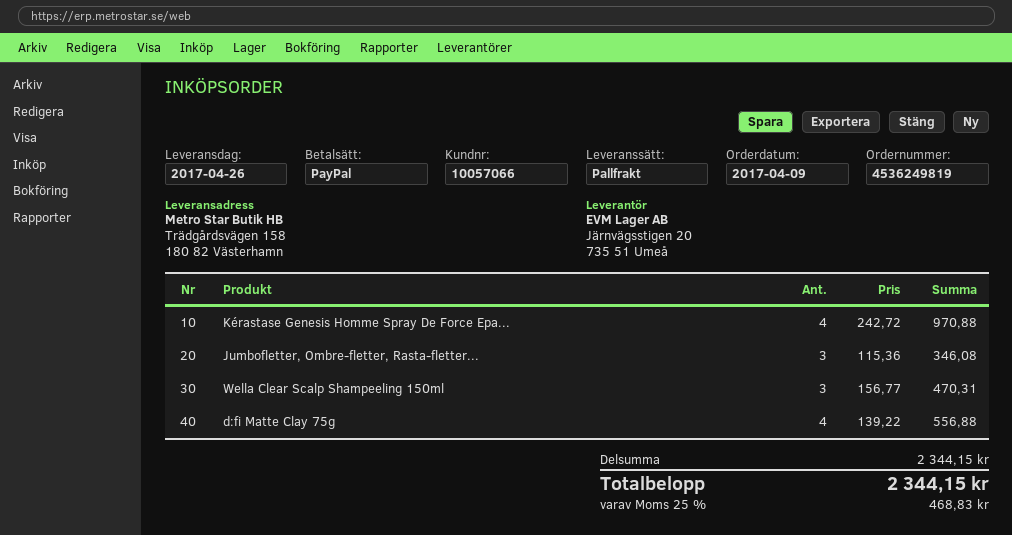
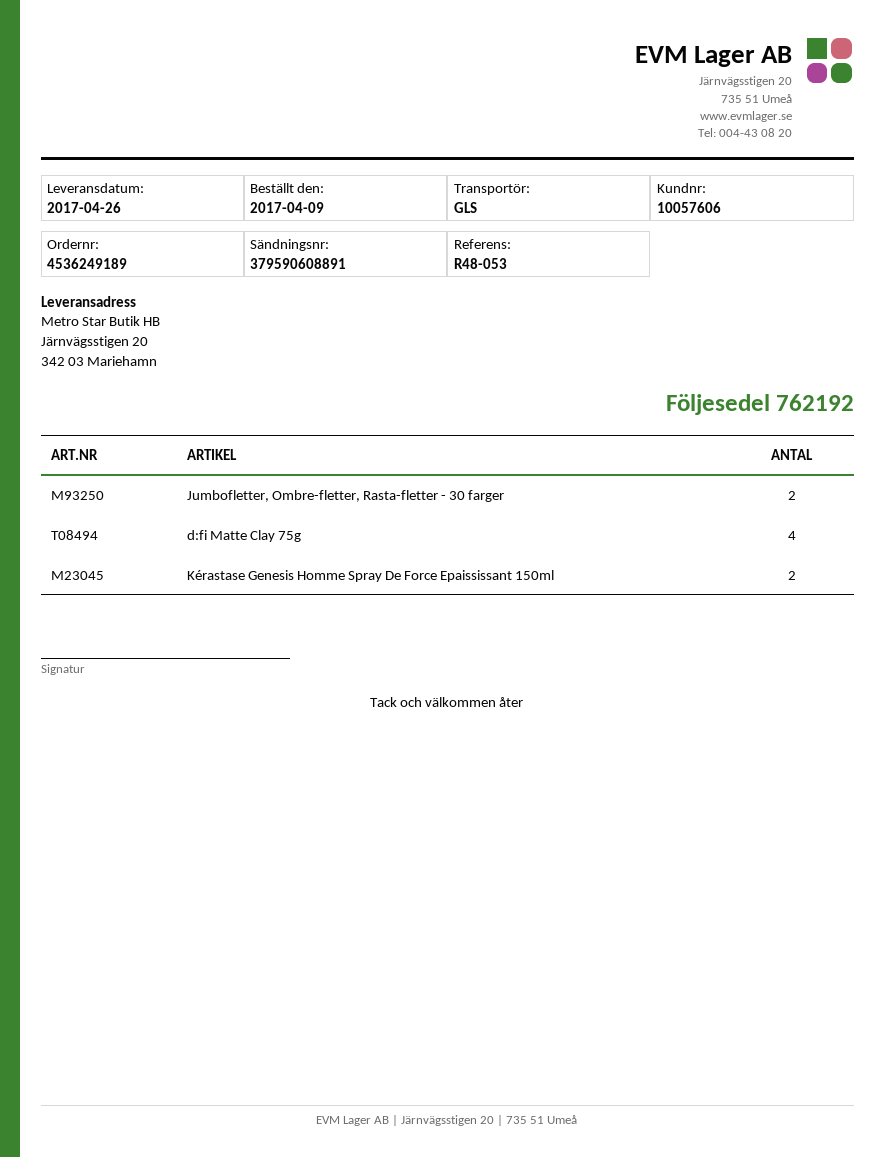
order number: 4536249819 -> 4536249189
customer number: 10057066 -> 10057606
shipping method: pallet freight -> GLS
ship to: Trädgårdsvägen 158, 180 82 Västerhamn -> Järnvägsstigen 20, 342 03 Mariehamn
Kérastase Genesis Homme Spray De Force Epa...: 4 -> 2
Jumbofletter, Ombre-fletter, Rasta-fletter...: 3 -> 2
Wella Clear Scalp Shampeeling 150ml: 3 -> none

